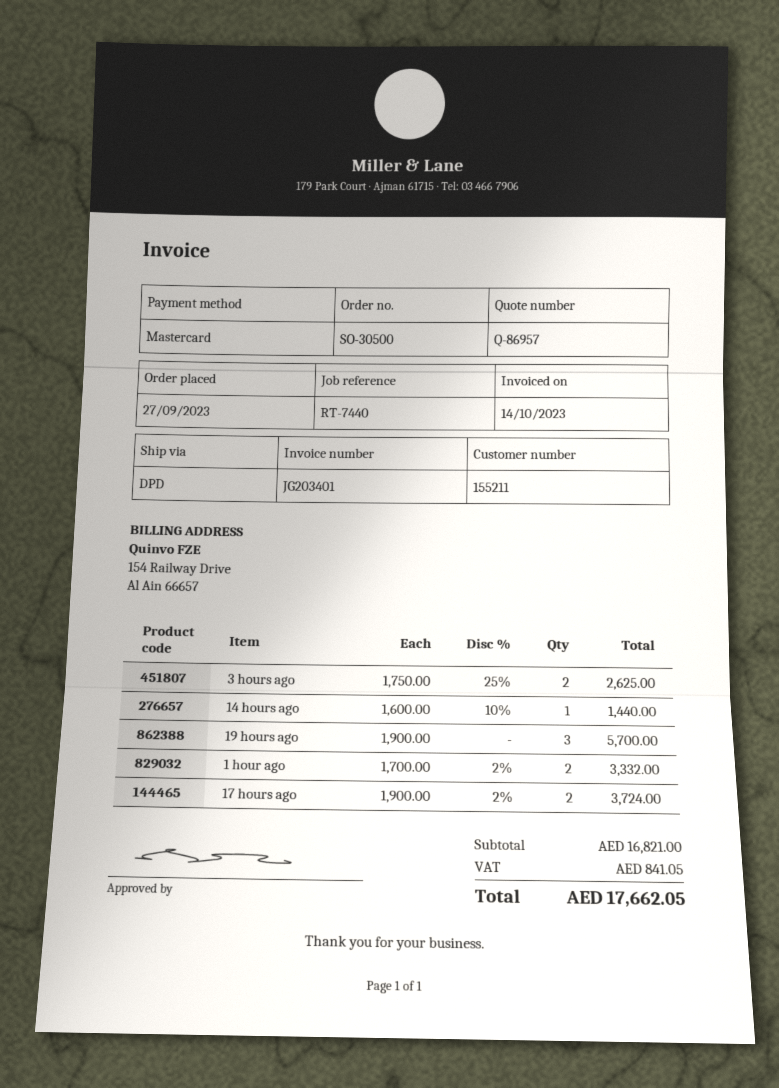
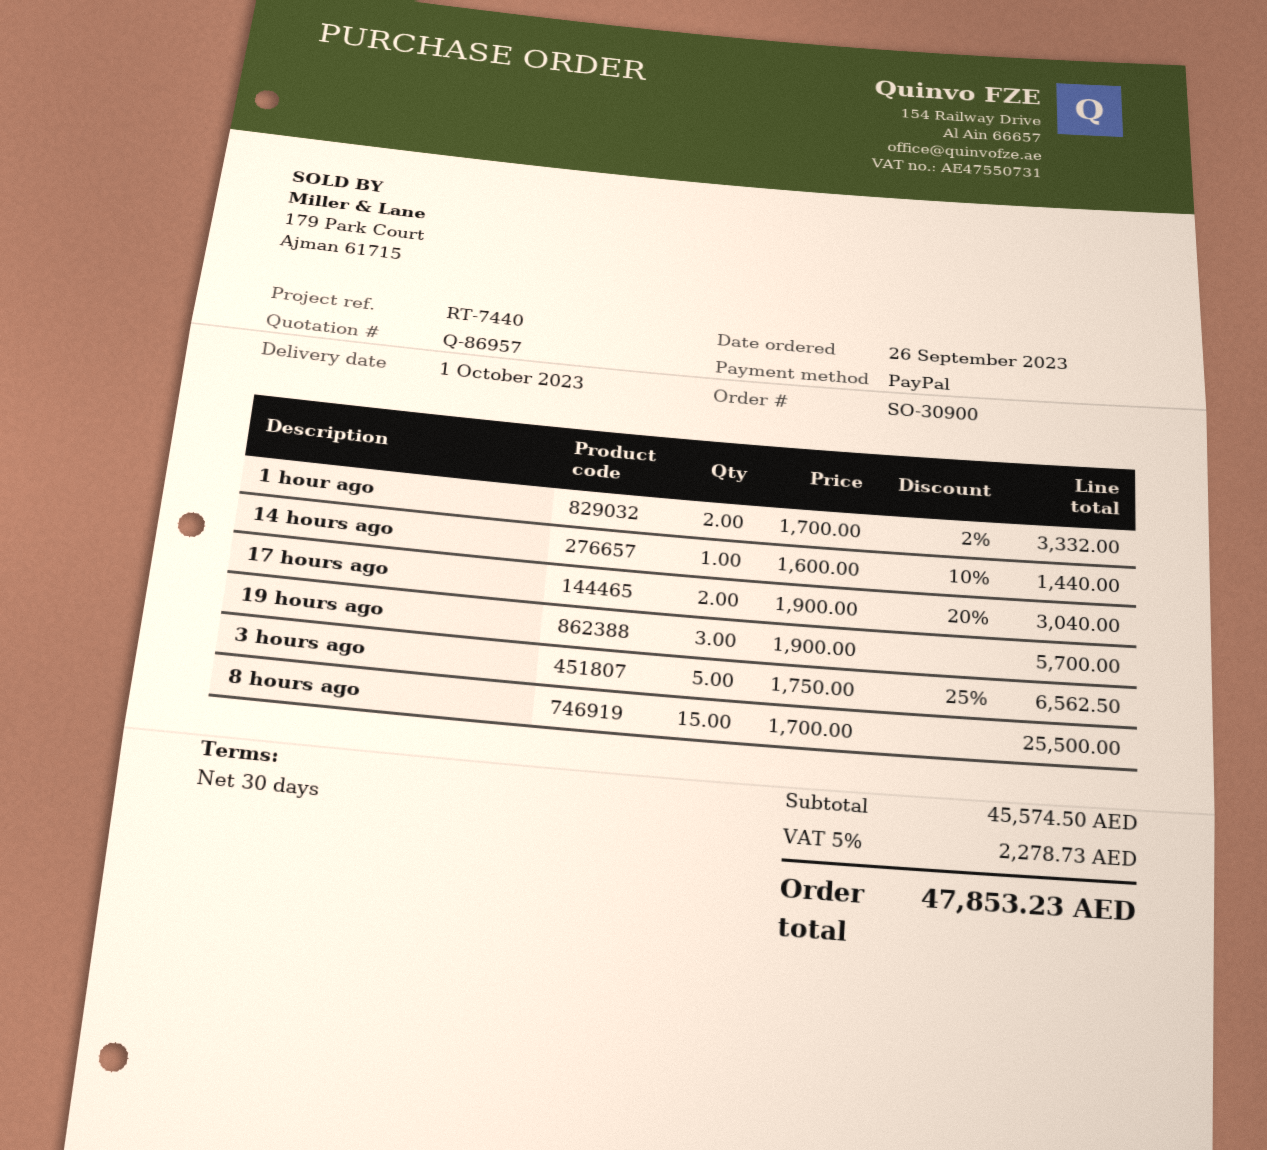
order number: SO-30500 -> SO-30900
order date: 2023-09-27 -> 2023-09-26
payment method: Mastercard -> PayPal
3 hours ago: 2 x 1750.00 - 25% = 2625.00 -> 5 x 1750.00 - 25% = 6562.50
17 hours ago: 2 x 1900.00 - 2% = 3724.00 -> 2 x 1900.00 - 20% = 3040.00
8 hours ago: none -> 15 x 1700.00 = 25500.00
subtotal: 16821.00 -> 45574.50
tax: 841.05 -> 2278.73
total: 17662.05 -> 47853.23

